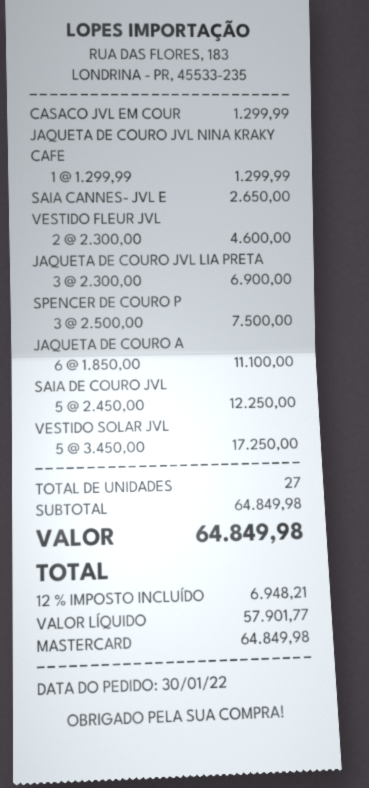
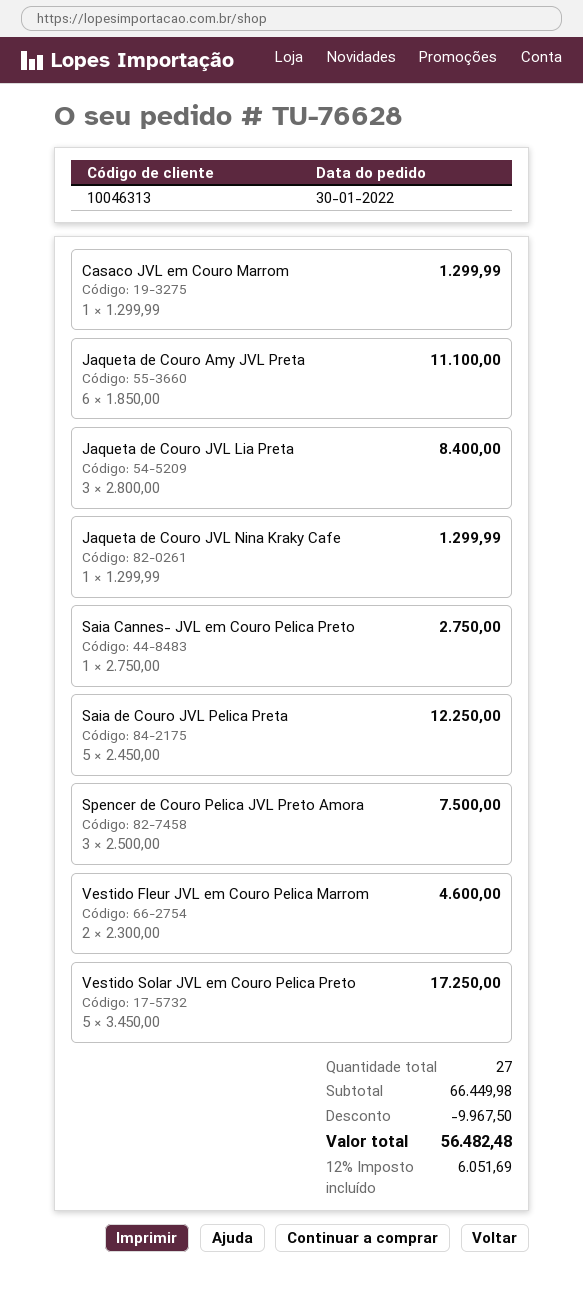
SAIA CANNES- JVL E: 1 x 2650.00 = 2650.00 -> 1 x 2750.00 = 2750.00
JAQUETA DE COURO JVL LIA PRETA: 3 x 2300.00 = 6900.00 -> 3 x 2800.00 = 8400.00
subtotal: 64849.98 -> 66449.98
discount: none -> 9967.50
tax: 12% = 6948.21 -> 12% = 6051.69
total: 64849.98 -> 56482.48

